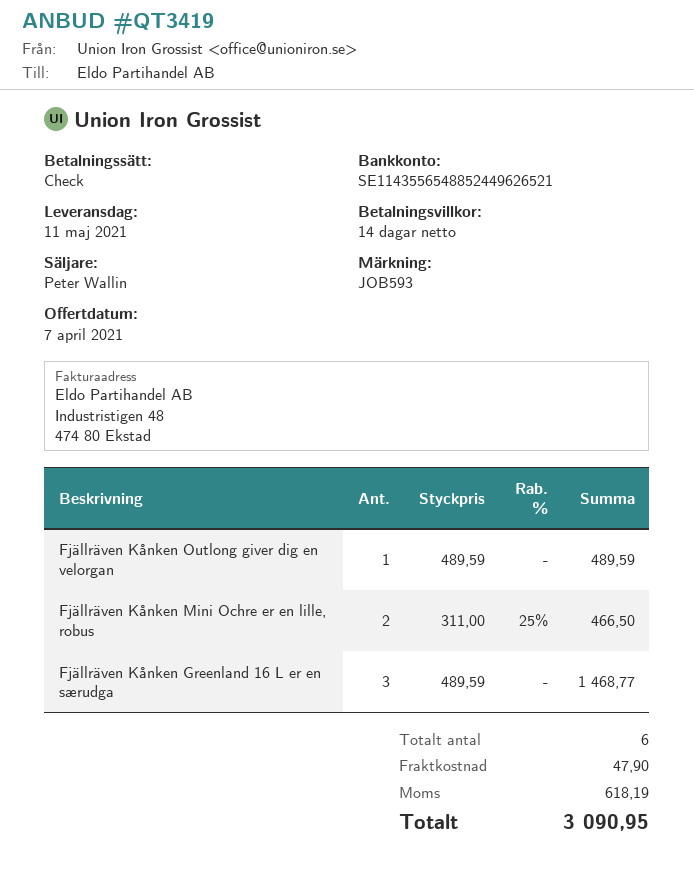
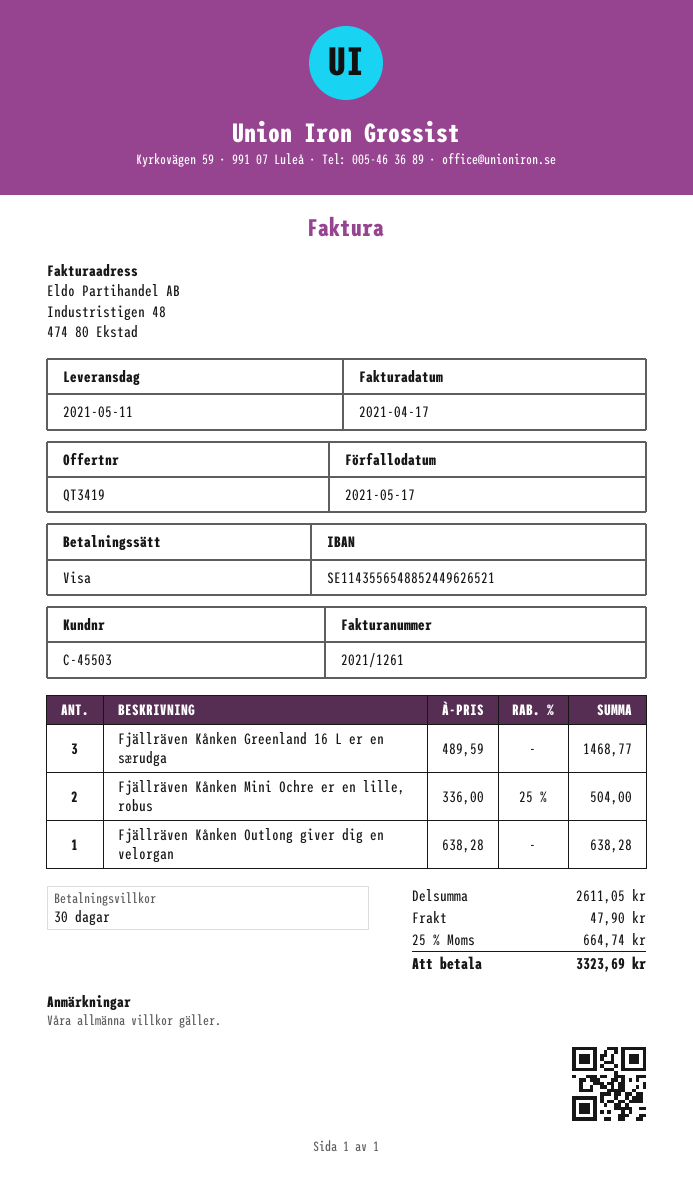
payment terms: 14 days -> 30 days
payment method: cheque -> Visa
Fjällräven Kånken Outlong giver dig en velorgan: 1 x 489.59 = 489.59 -> 1 x 638.28 = 638.28
Fjällräven Kånken Mini Ochre er en lille, robus: 2 x 311.00 - 25% = 466.50 -> 2 x 336.00 - 25% = 504.00
tax: 618.19 -> 664.74
total: 3090.95 -> 3323.69

